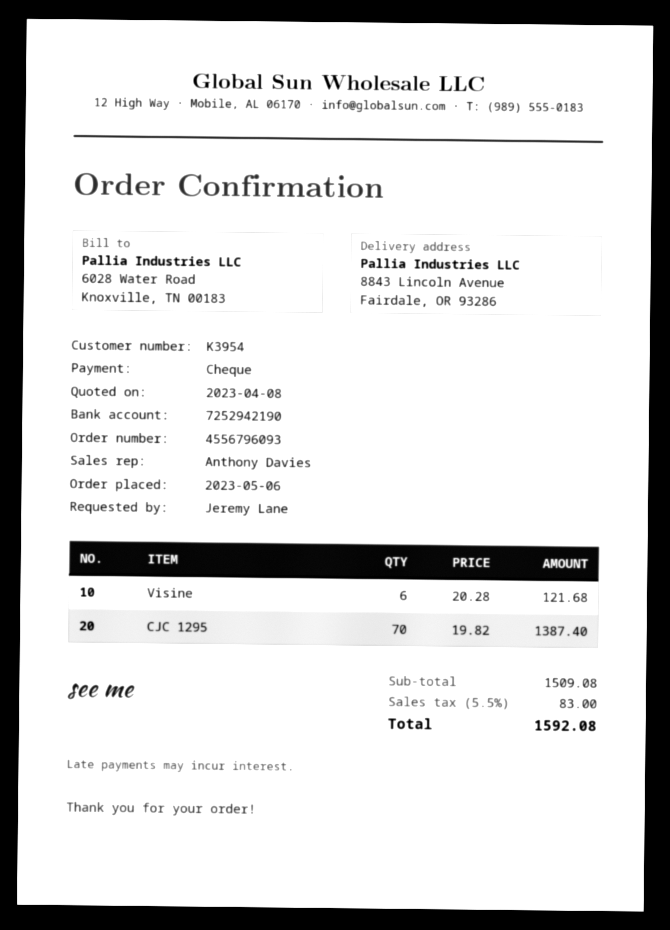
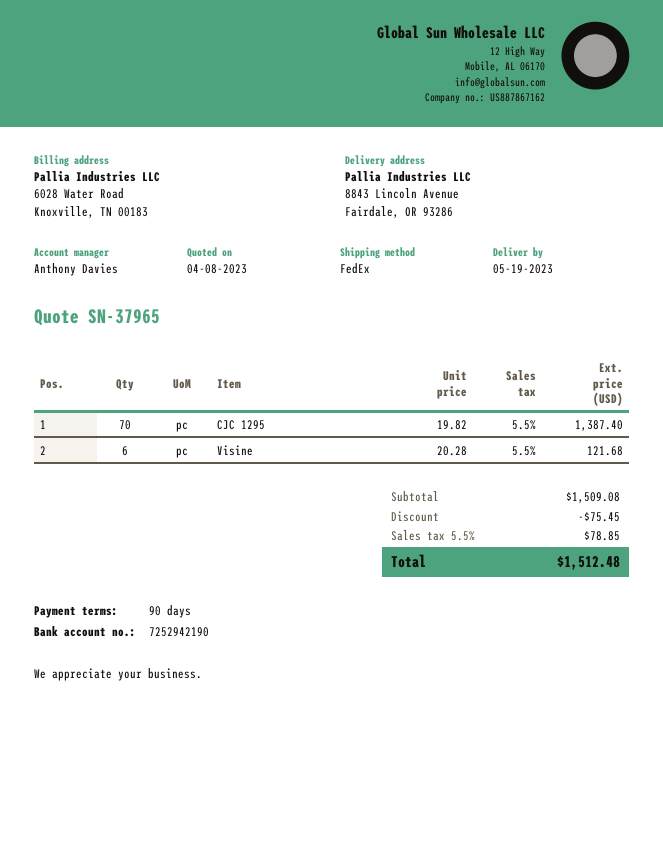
discount: none -> 75.45
tax: 5.5% = 83.00 -> 5.5% = 78.85
total: 1592.08 -> 1512.48

